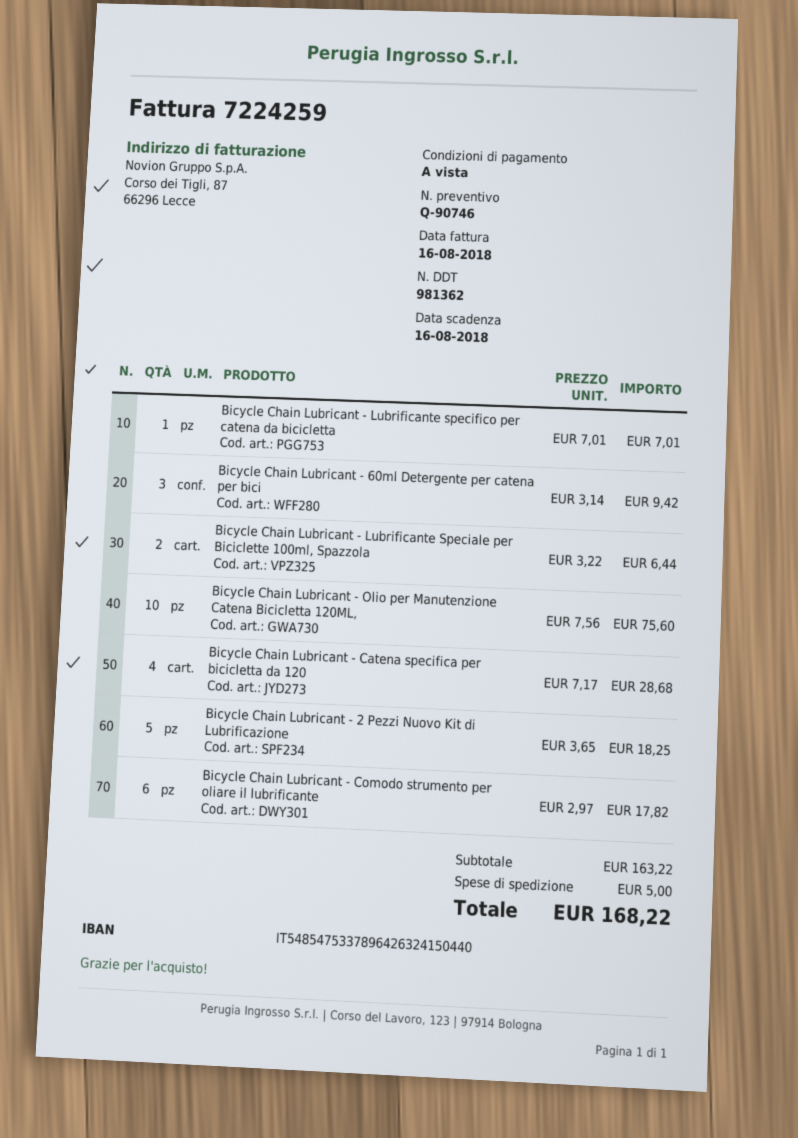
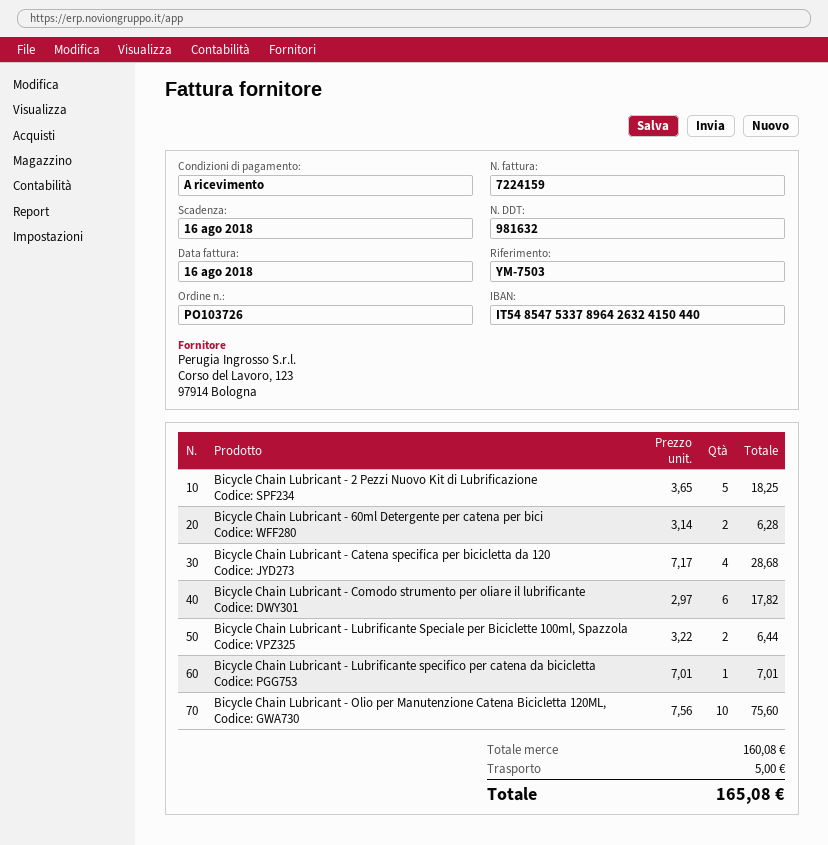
delivery note number: 981362 -> 981632
invoice number: 7224259 -> 7224159
Bicycle Chain Lubricant - 60ml Detergente per catena per bici: 3 x 3.14 = 9.42 -> 2 x 3.14 = 6.28
subtotal: 163.22 -> 160.08
total: 168.22 -> 165.08

